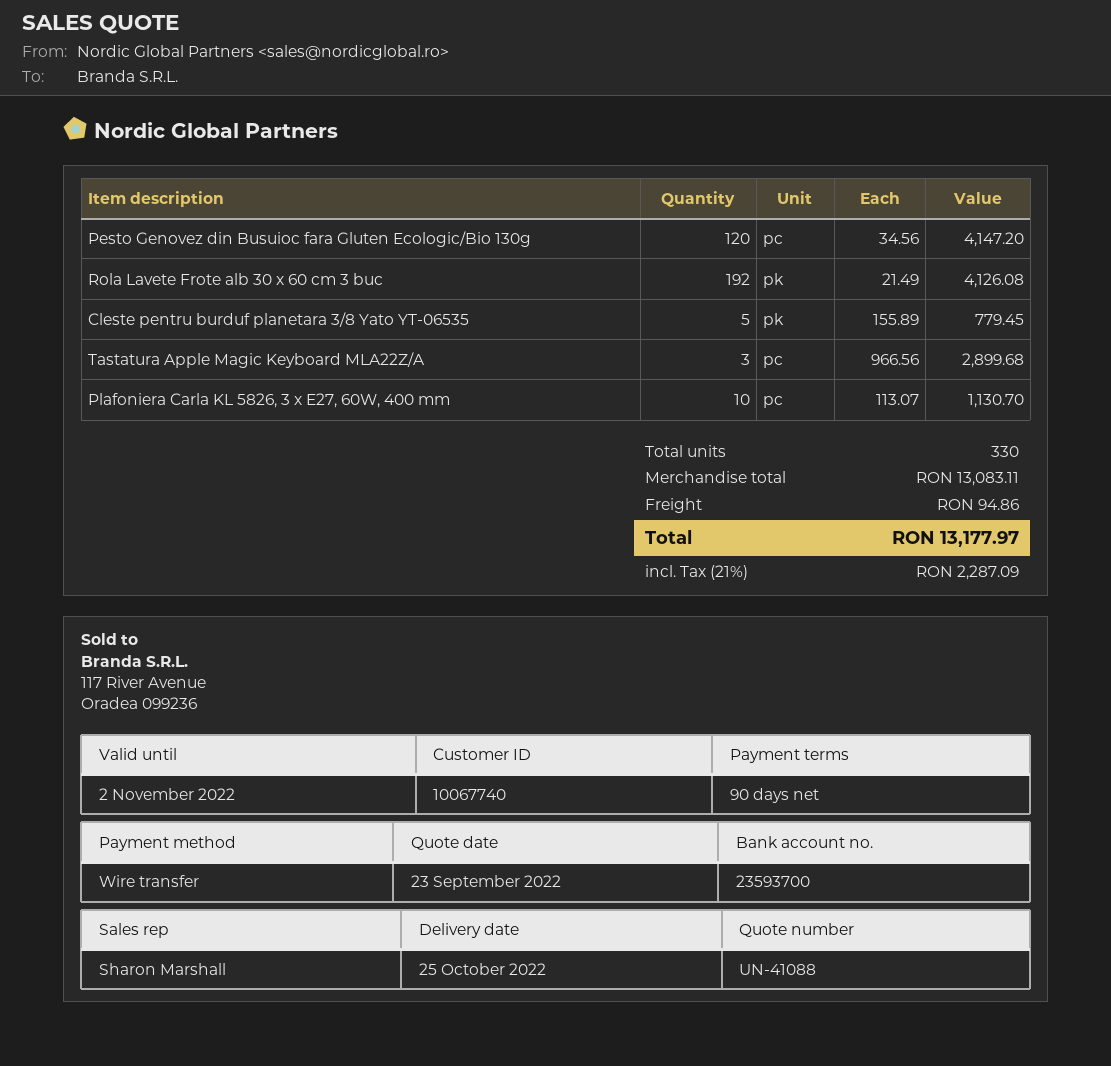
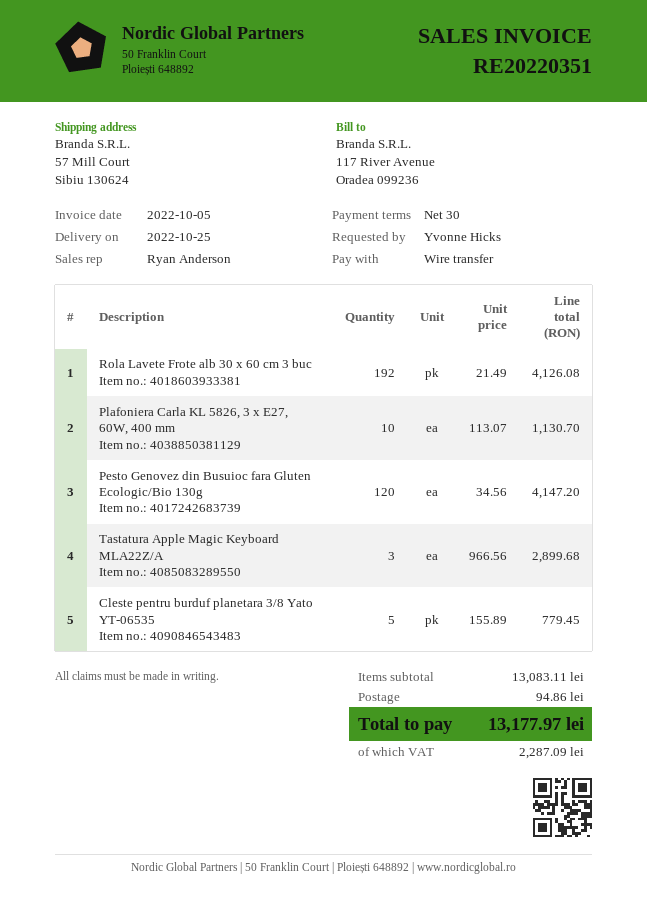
payment terms: 90 days -> 30 days
sales rep: Sharon Marshall -> Ryan Anderson

